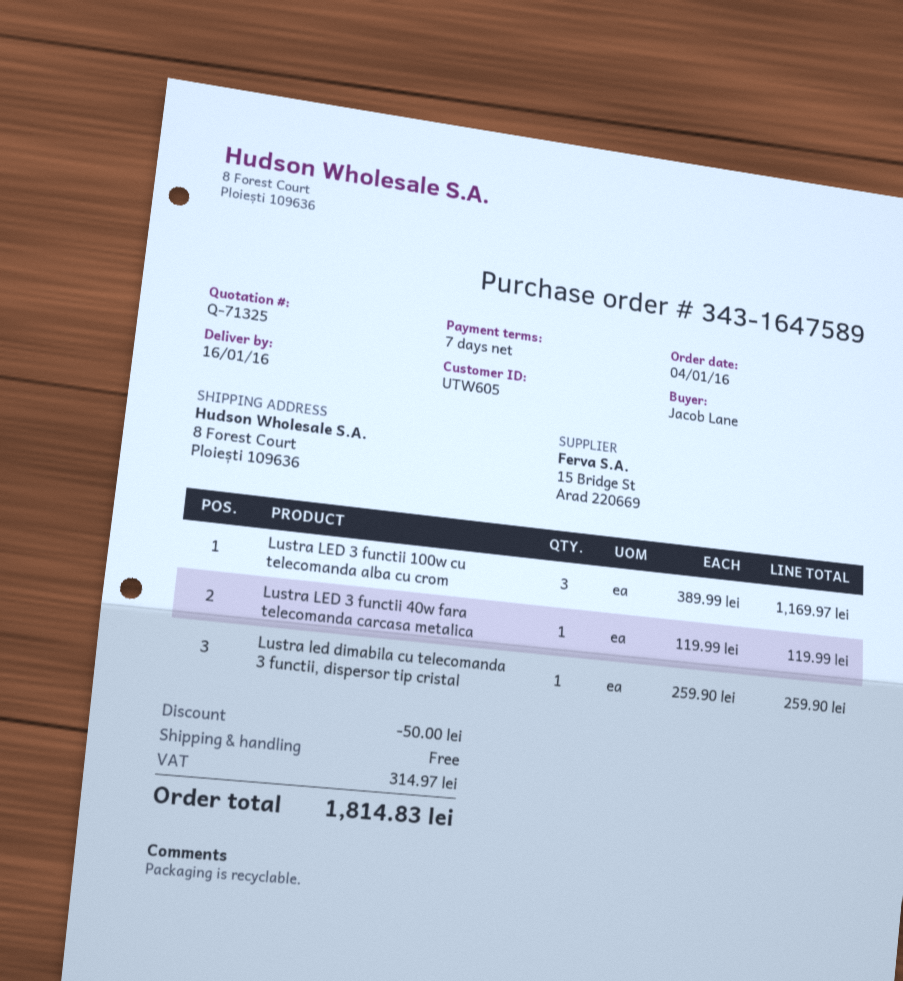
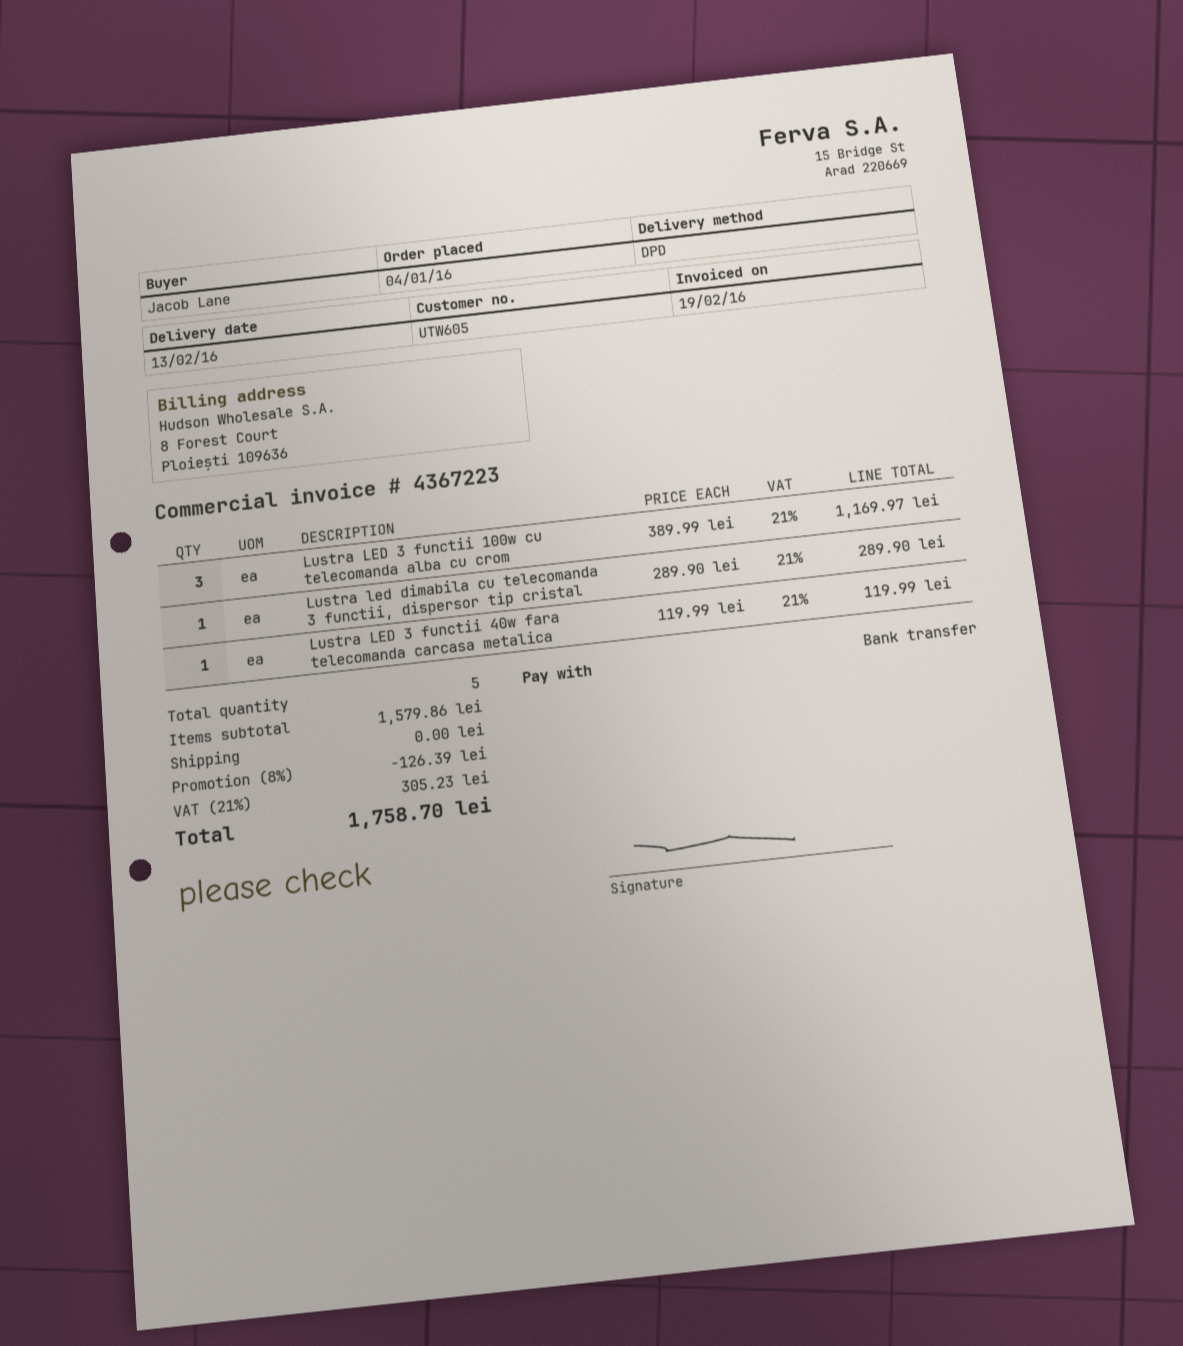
delivery date: 2016-01-16 -> 2016-02-13
Lustra led dimabila cu telecomanda 3 functii, dispersor tip cristal: 1 x 259.90 = 259.90 -> 1 x 289.90 = 289.90
discount: 50.00 -> 126.39
tax: 314.97 -> 305.23
total: 1814.83 -> 1758.70

